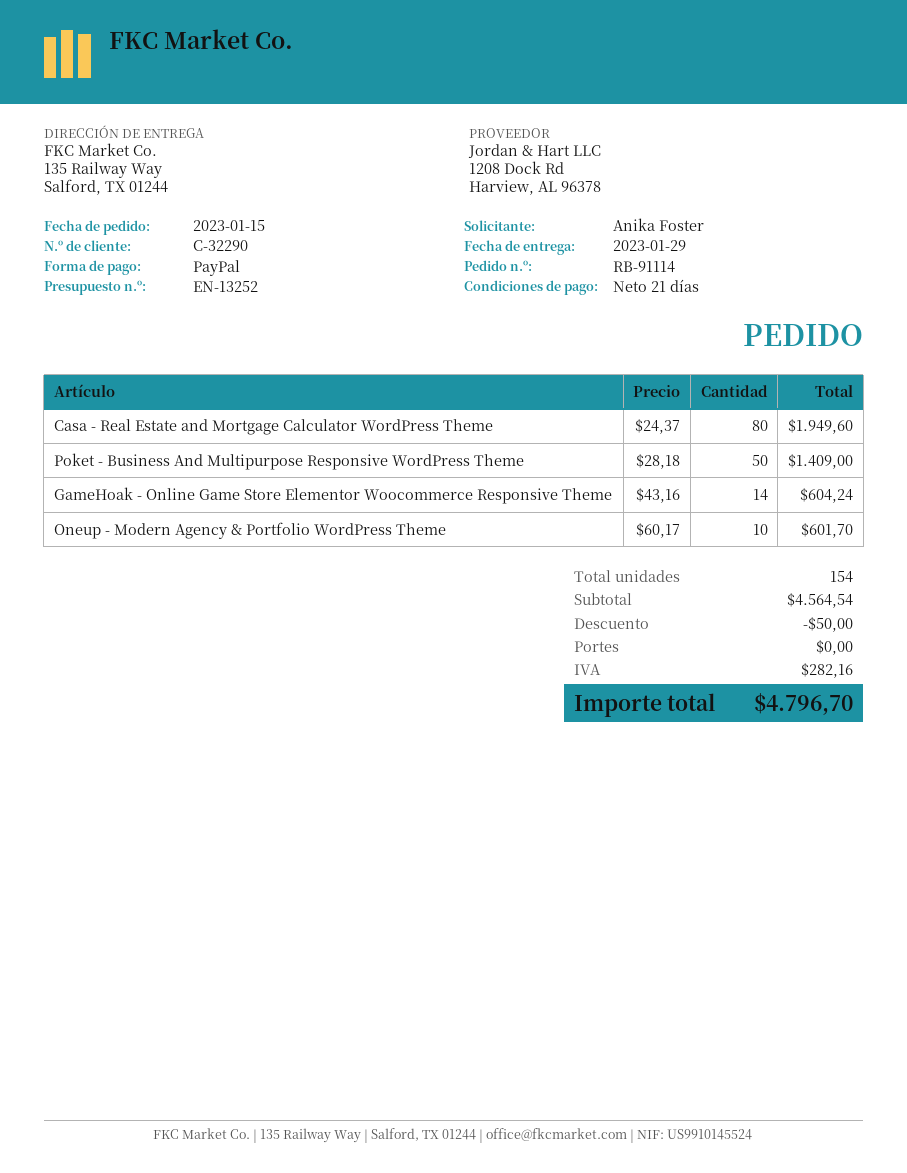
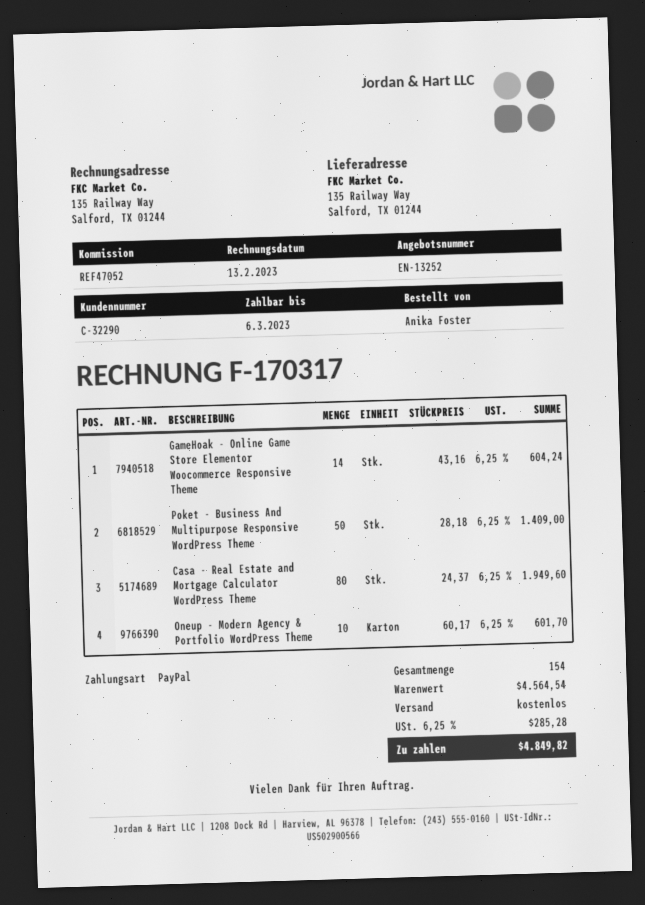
discount: 50.00 -> none
tax: 282.16 -> 285.28
total: 4796.70 -> 4849.82

